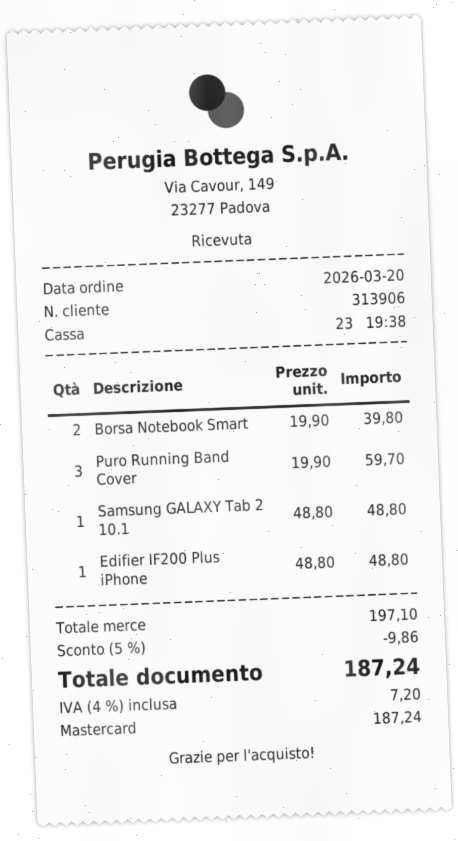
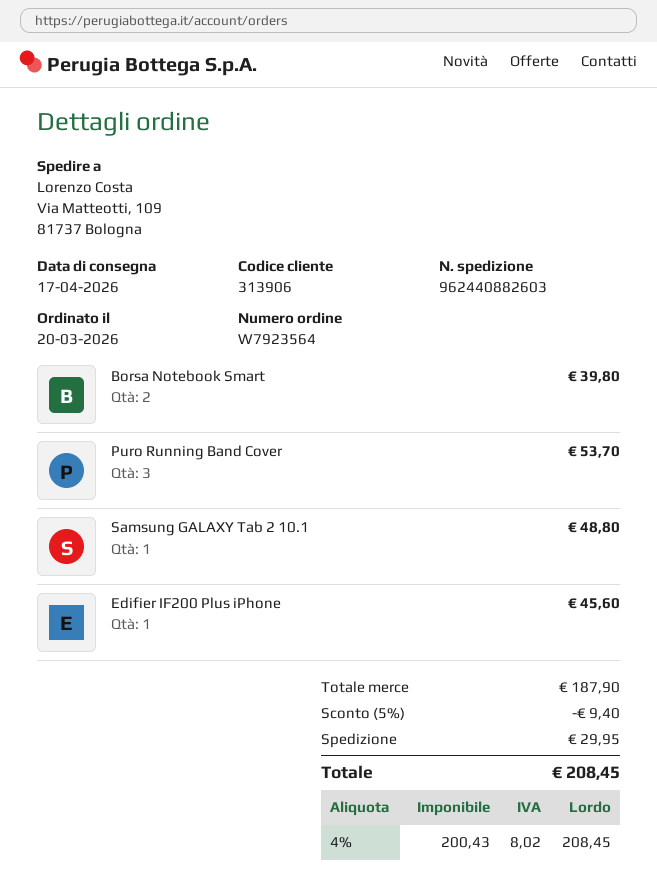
Puro Running Band Cover: 3 for 59.70 -> 3 for 53.70
Edifier IF200 Plus iPhone: 1 for 48.80 -> 1 for 45.60
subtotal: 197.10 -> 187.90
discount: 5% = 9.86 -> 5% = 9.40
shipping: none -> 29.95
tax: 4% = 7.20 -> 4% = 8.02
total: 187.24 -> 208.45

